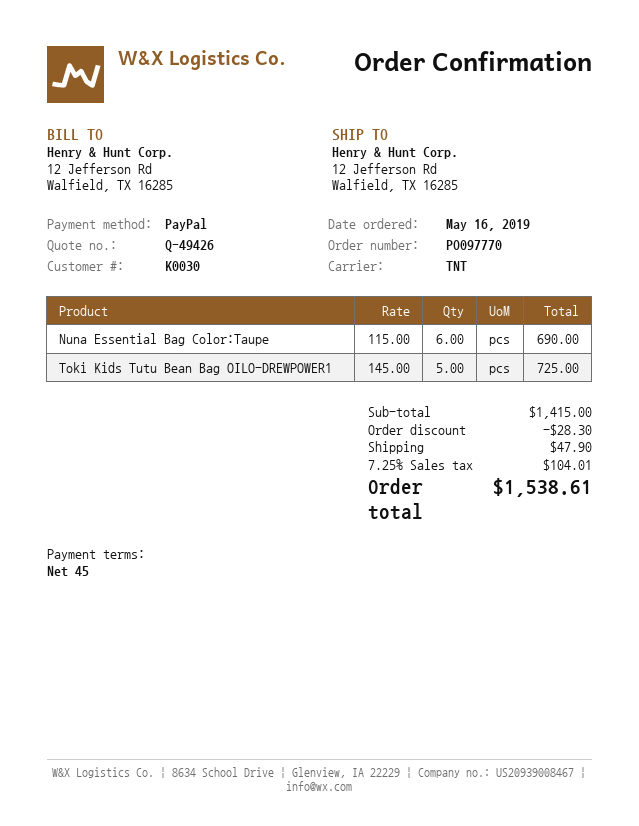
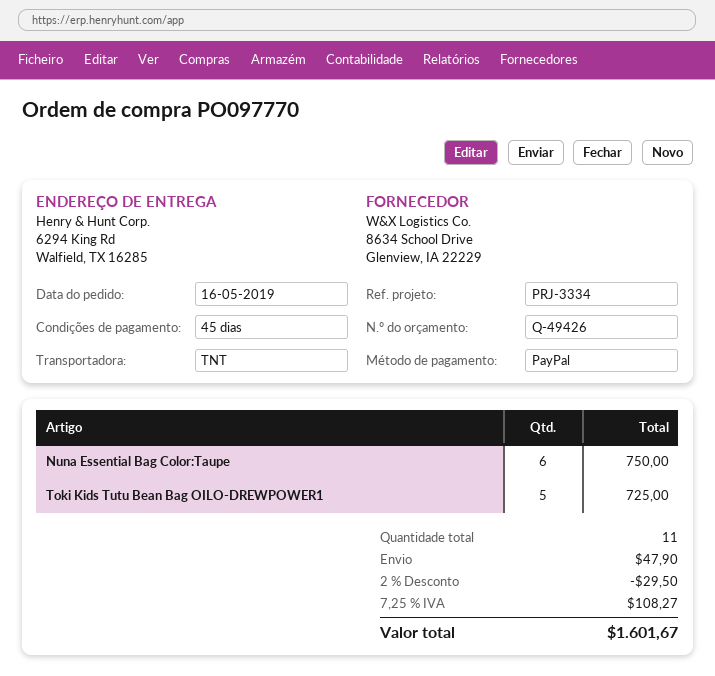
ship to: 12 Jefferson Rd, Walfield, TX 16285 -> 6294 King Rd, Walfield, TX 16285
Nuna Essential Bag Color:Taupe: 6 for 690.00 -> 6 for 750.00
discount: 28.30 -> 29.50
tax: 7.25% = 104.01 -> 7.25% = 108.27
total: 1538.61 -> 1601.67

